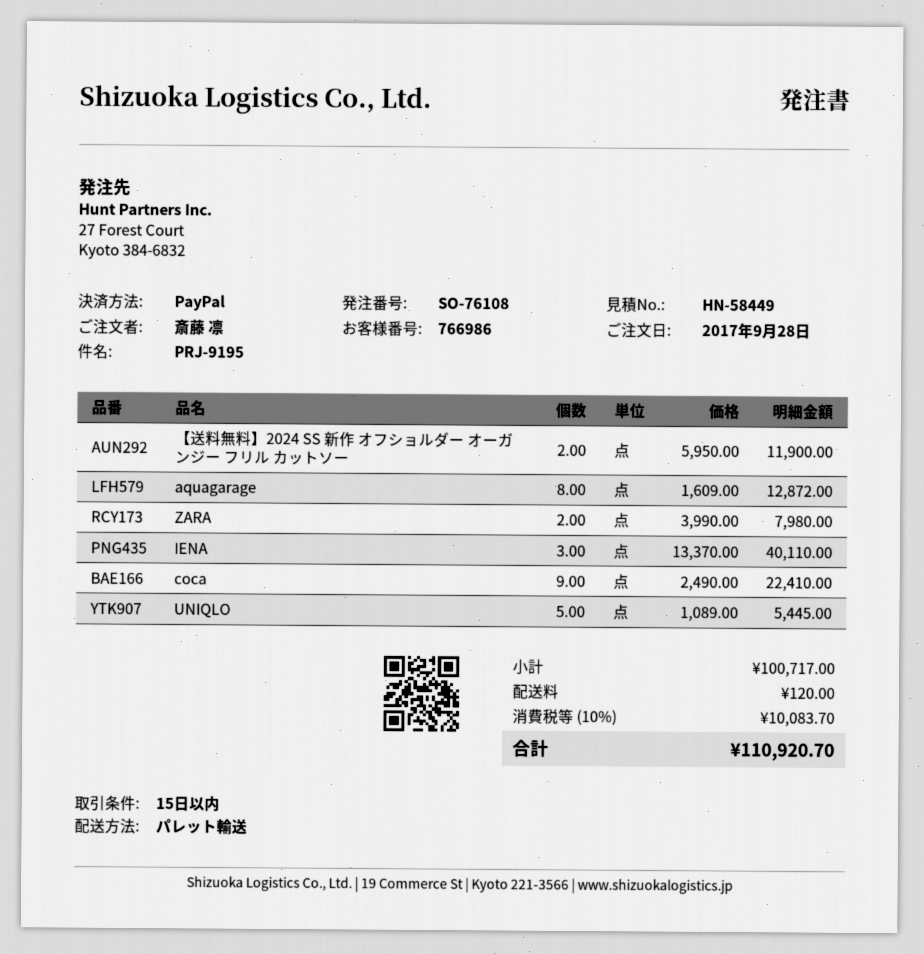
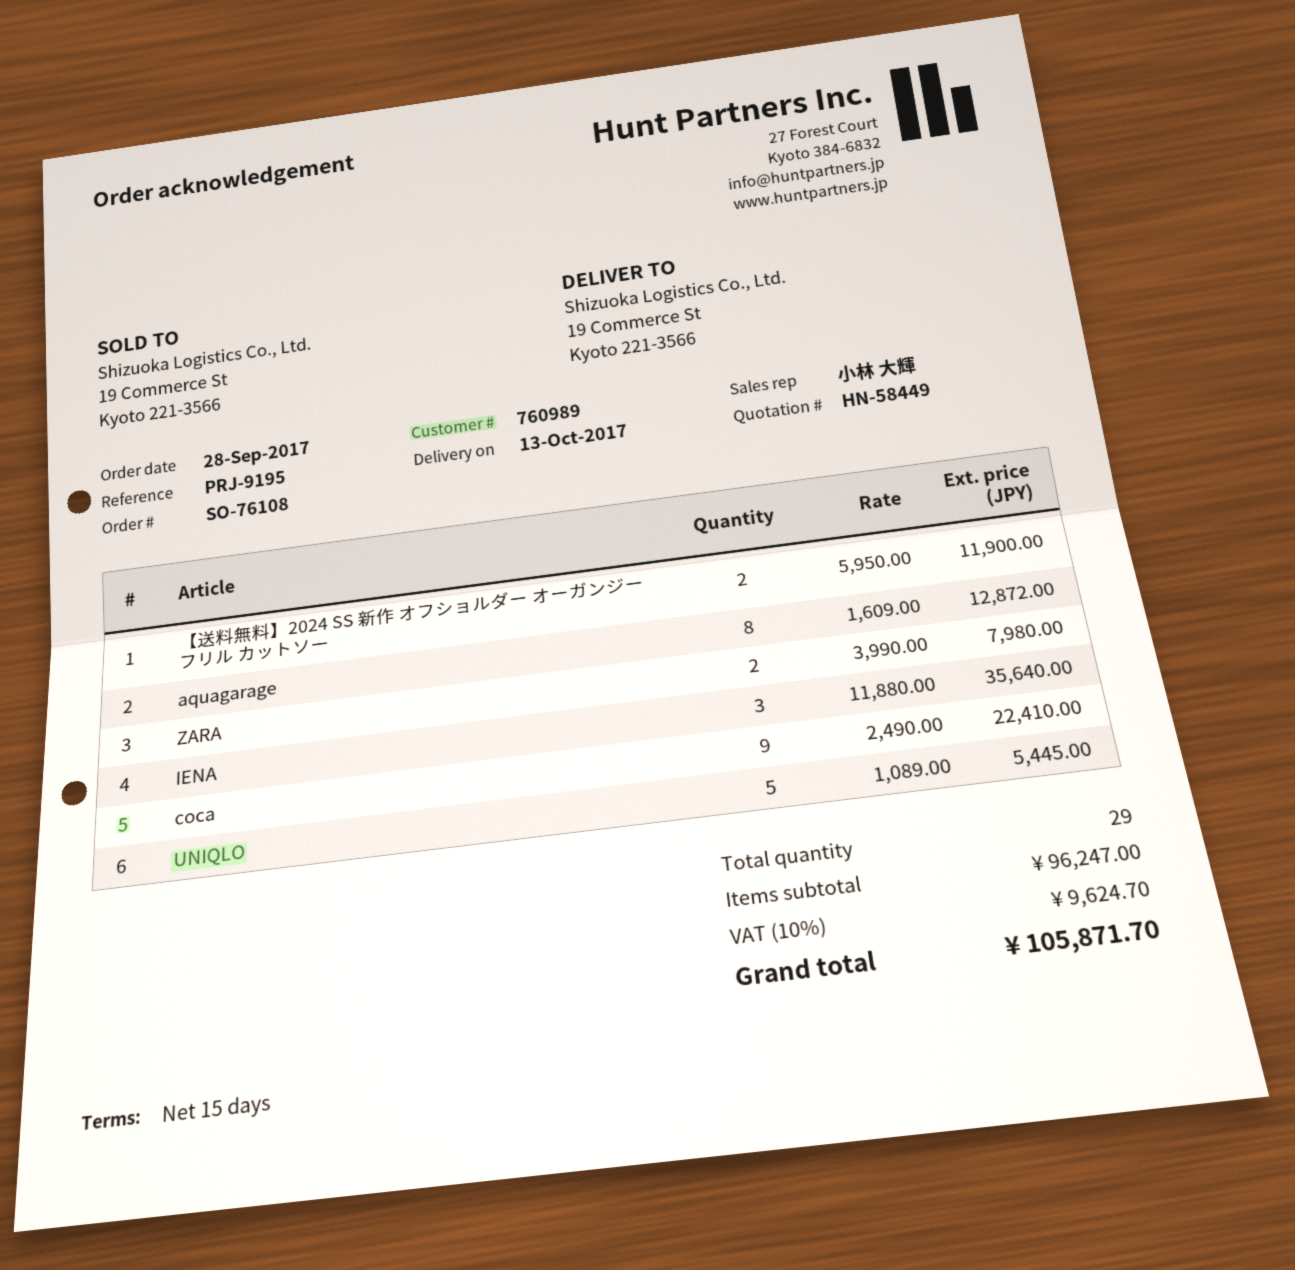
customer number: 766986 -> 760989
IENA: 3 x 13370.00 = 40110.00 -> 3 x 11880.00 = 35640.00
subtotal: 100717.00 -> 96247.00
shipping: 120.00 -> none
tax: 10% = 10083.70 -> 10% = 9624.70
total: 110920.70 -> 105871.70

